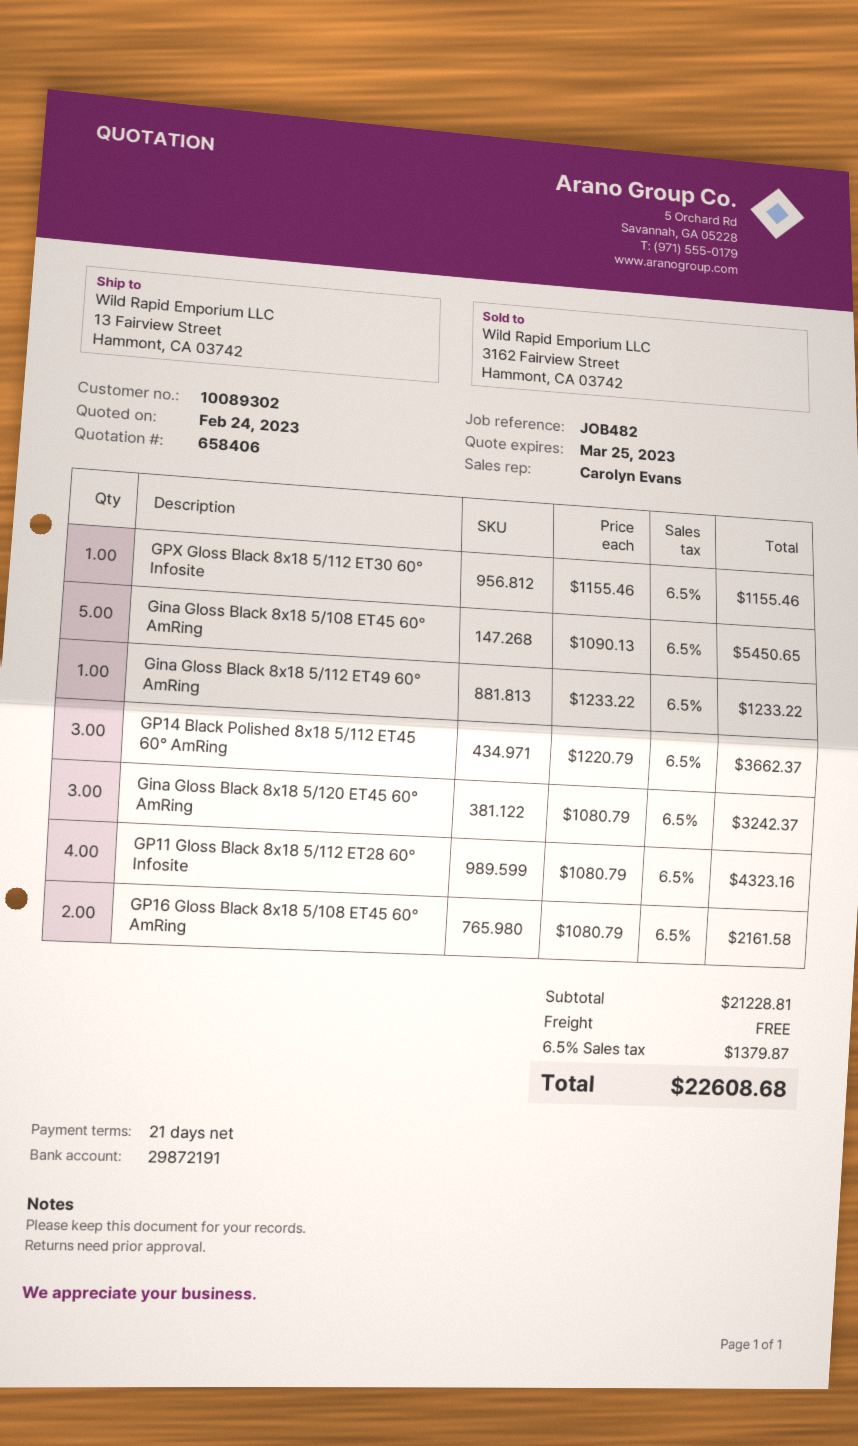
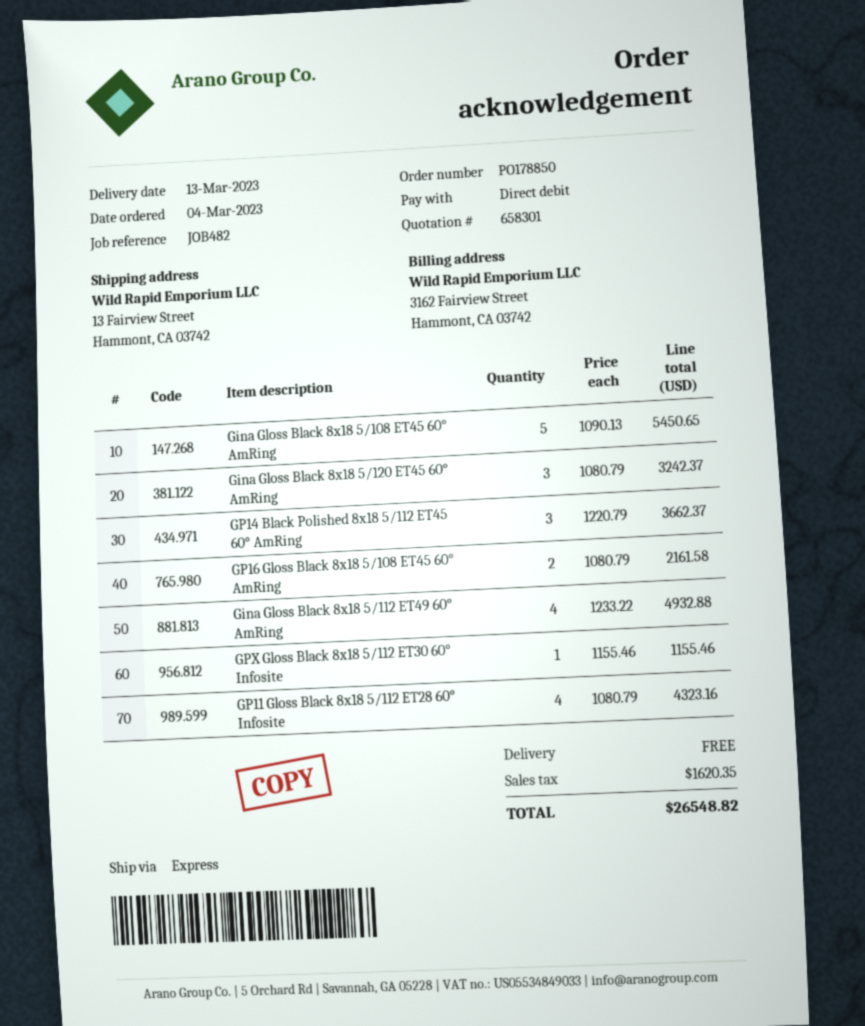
quote number: 658406 -> 658301
Gina Gloss Black 8x18 5/112 ET49 60° AmRing: 1 x 1233.22 = 1233.22 -> 4 x 1233.22 = 4932.88
tax: 1379.87 -> 1620.35
total: 22608.68 -> 26548.82

